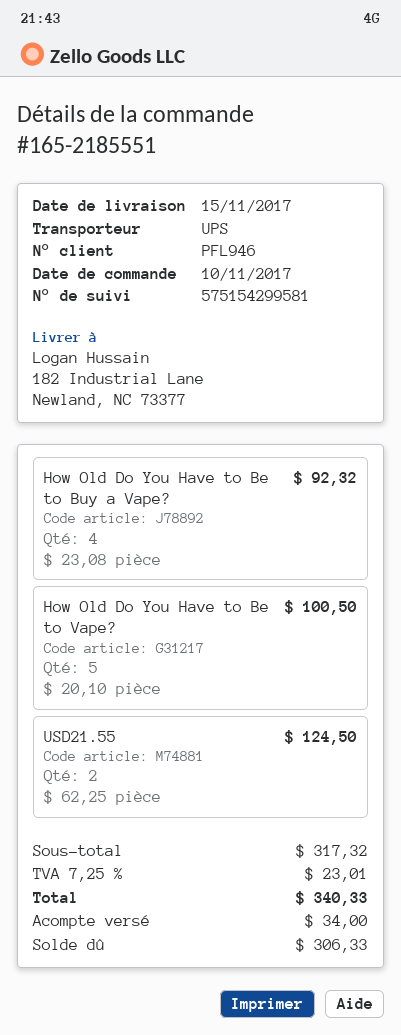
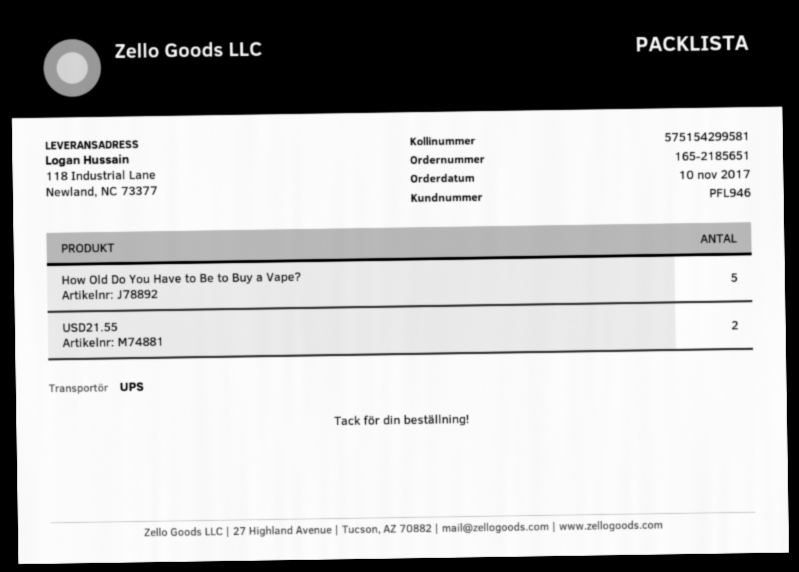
order number: 165-2185551 -> 165-2185651
ship to: 182 Industrial Lane, Newland, NC 73377 -> 118 Industrial Lane, Newland, NC 73377
How Old Do You Have to Be to Buy a Vape?: 4 -> 5
How Old Do You Have to Be to Vape?: 5 -> none

